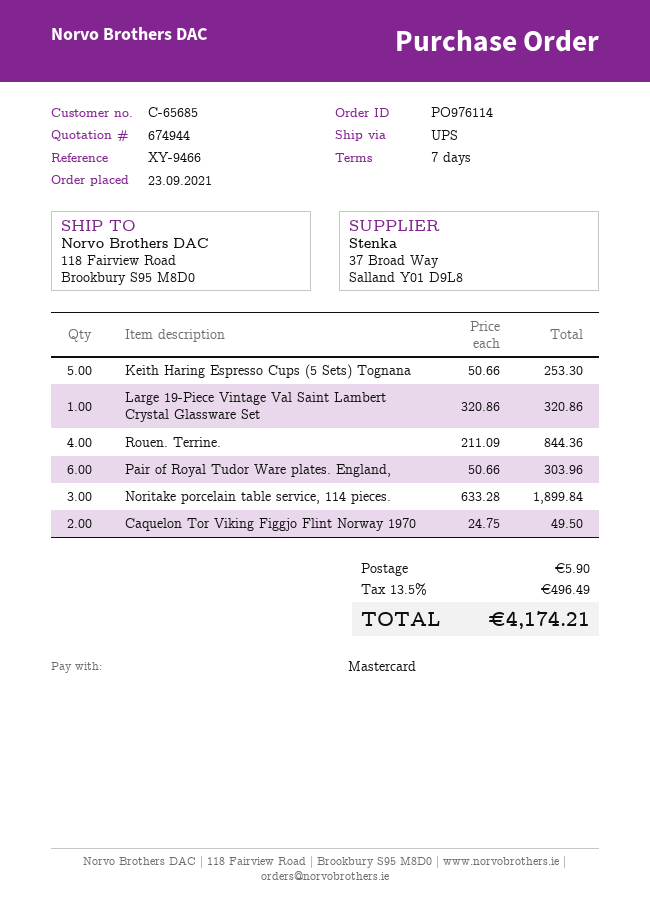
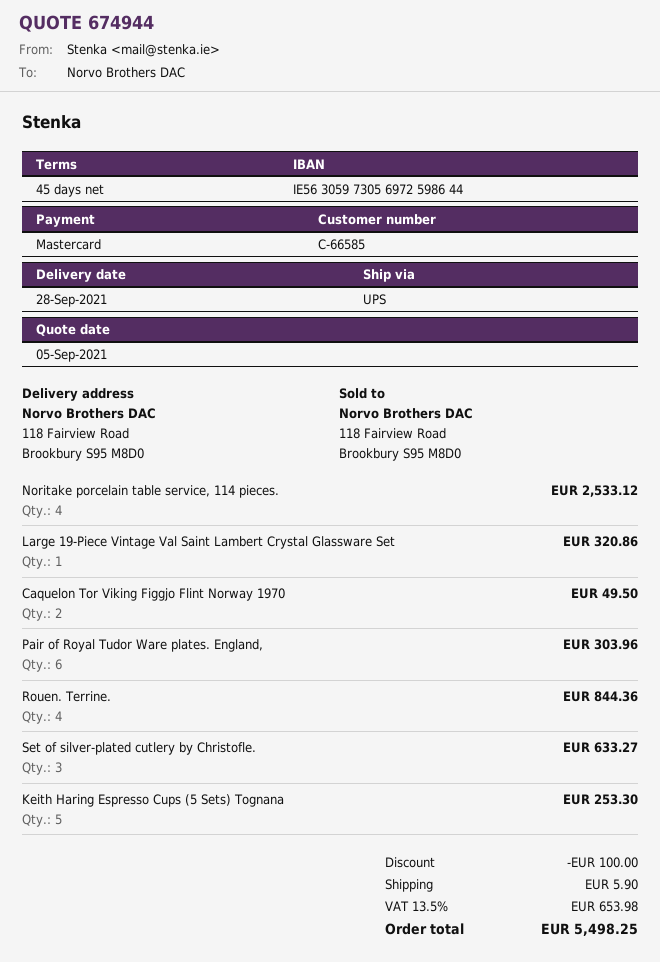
payment terms: 7 days -> 45 days
customer number: C-65685 -> C-66585
Noritake porcelain table service, 114 pieces.: 3 for 1899.84 -> 4 for 2533.12
Set of silver-plated cutlery by Christofle.: none -> 3 for 633.27
discount: none -> 100.00
tax: 13.5% = 496.49 -> 13.5% = 653.98
total: 4174.21 -> 5498.25

